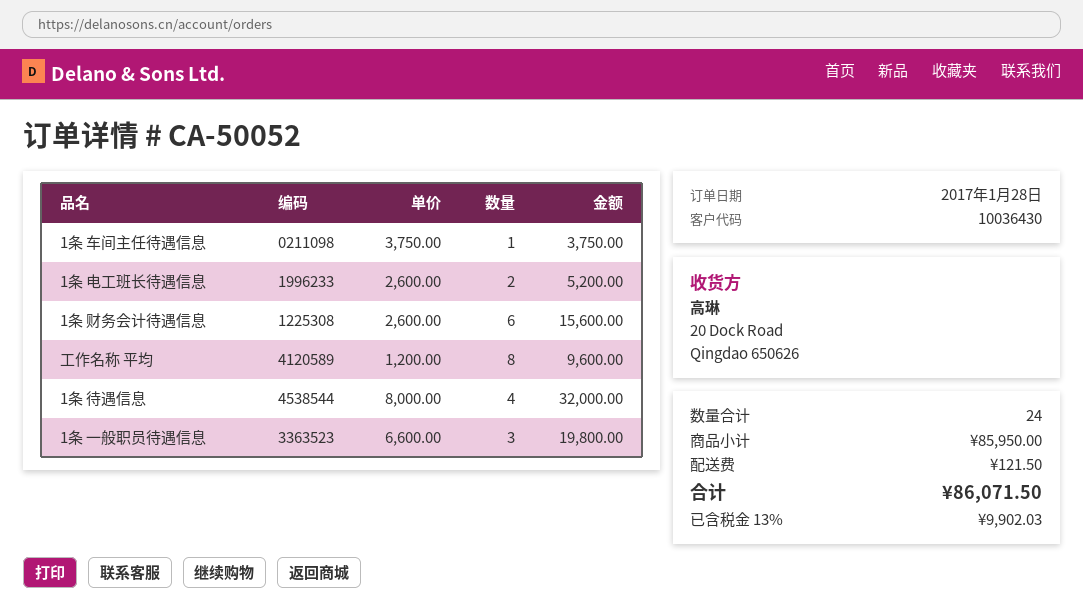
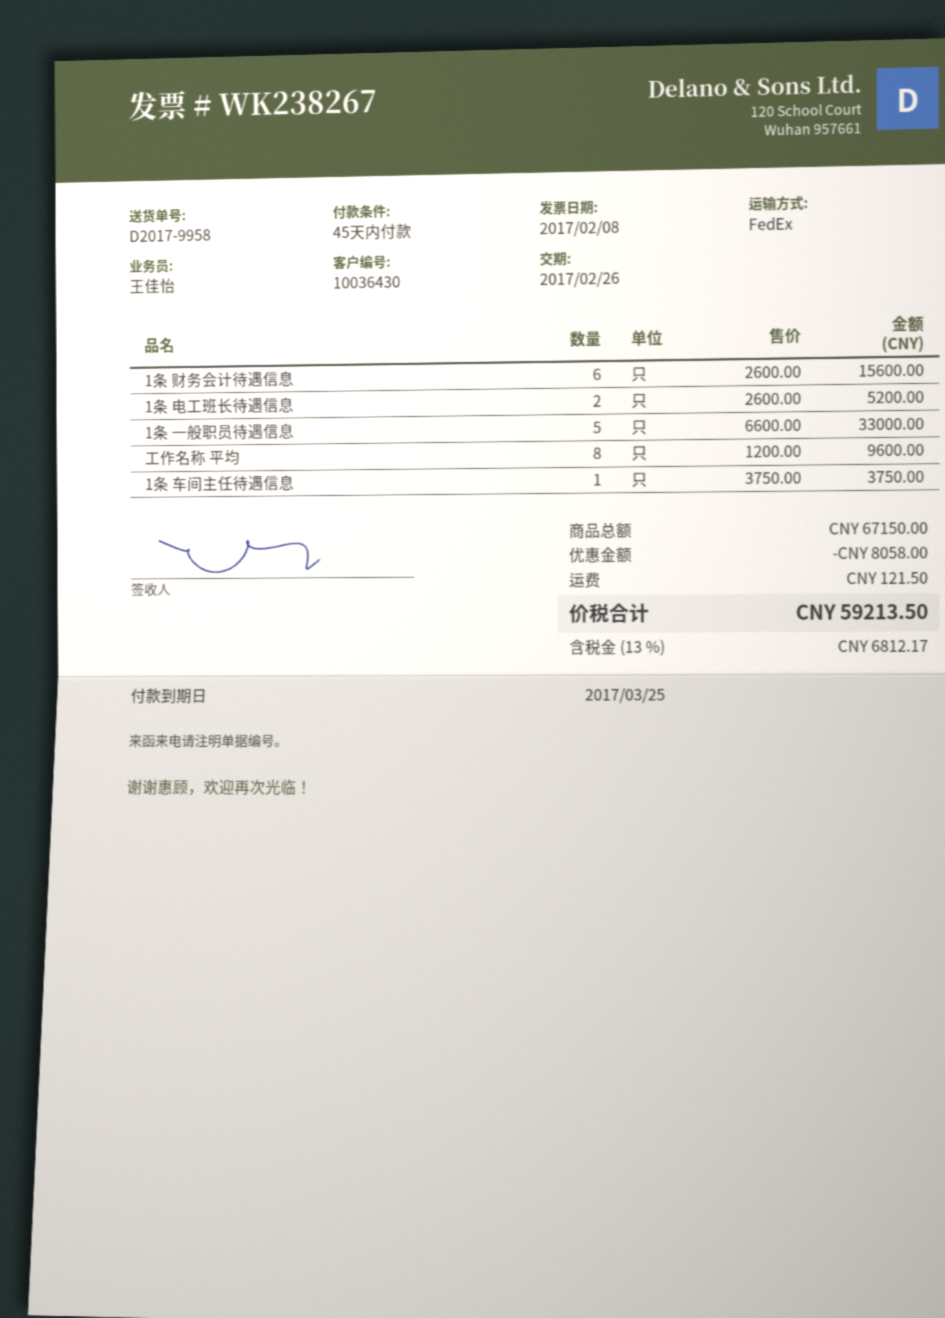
1条 待遇信息: 4 x 8000.00 = 32000.00 -> none
1条 一般职员待遇信息: 3 x 6600.00 = 19800.00 -> 5 x 6600.00 = 33000.00
subtotal: 85950.00 -> 67150.00
discount: none -> 8058.00
tax: 13% = 9902.03 -> 13% = 6812.17
total: 86071.50 -> 59213.50

